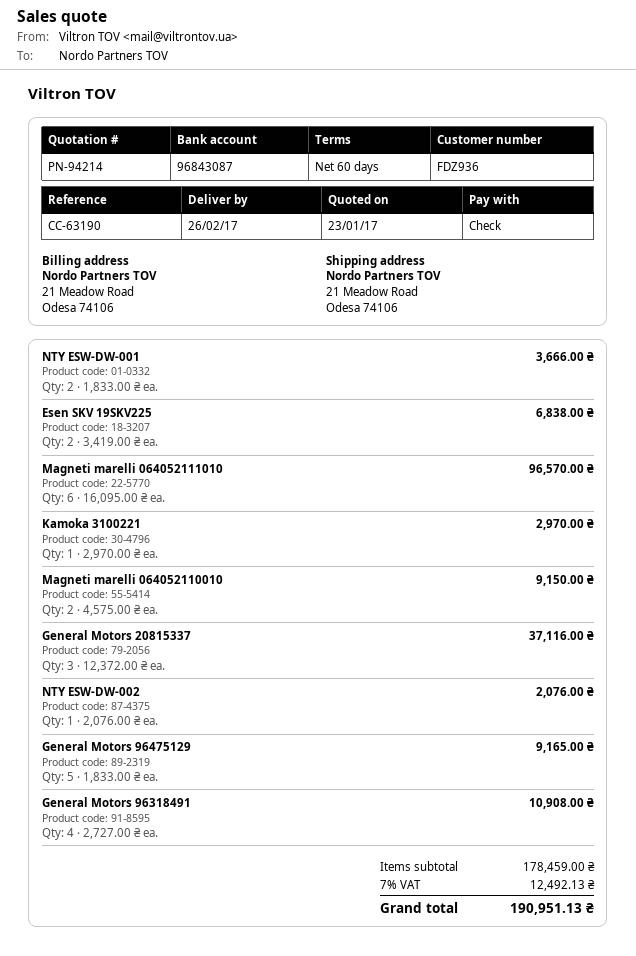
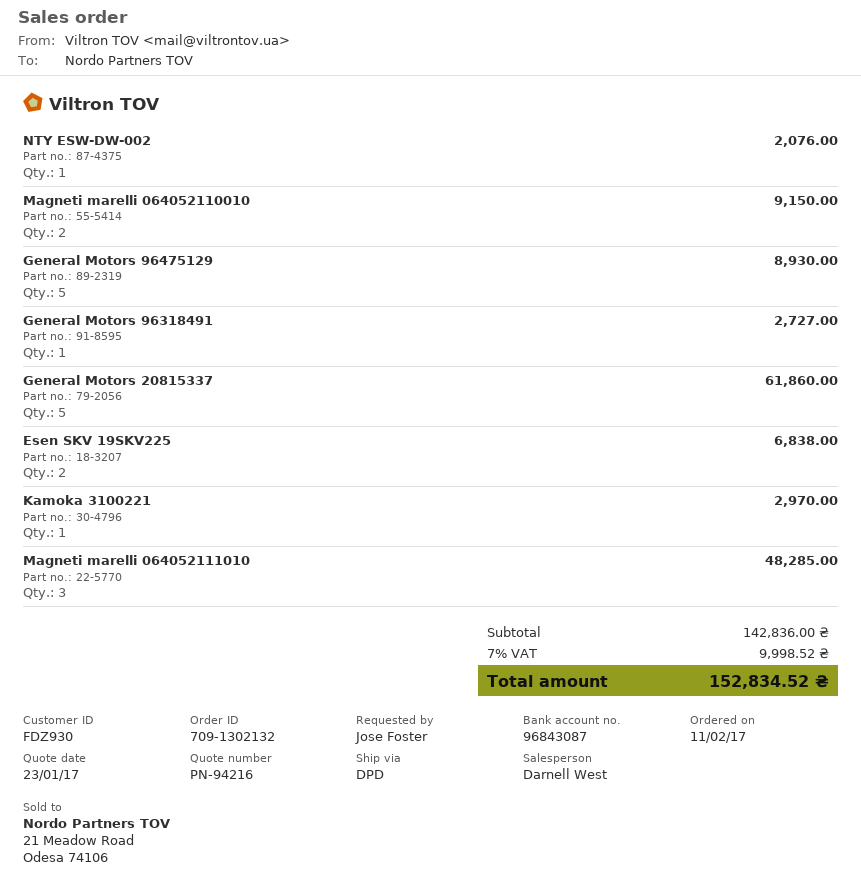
quote number: PN-94214 -> PN-94216
customer number: FDZ936 -> FDZ930
NTY ESW-DW-001: 2 for 3666.00 -> none
Magneti marelli 064052111010: 6 for 96570.00 -> 3 for 48285.00
General Motors 20815337: 3 for 37116.00 -> 5 for 61860.00
General Motors 96475129: 5 for 9165.00 -> 5 for 8930.00
General Motors 96318491: 4 for 10908.00 -> 1 for 2727.00
subtotal: 178459.00 -> 142836.00
tax: 7% = 12492.13 -> 7% = 9998.52
total: 190951.13 -> 152834.52

